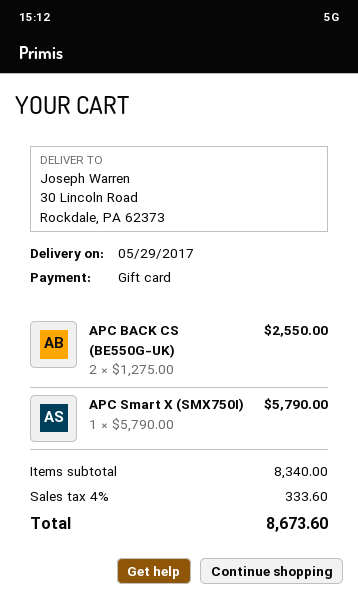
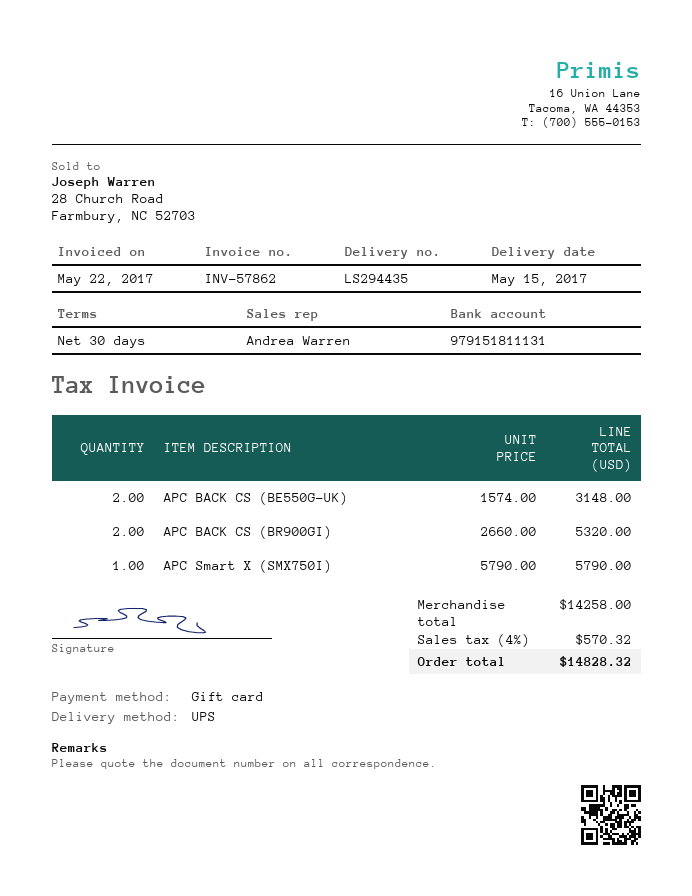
delivery date: 2017-05-29 -> 2017-05-15
APC BACK CS (BE550G-UK): 2 x 1275.00 = 2550.00 -> 2 x 1574.00 = 3148.00
APC BACK CS (BR900GI): none -> 2 x 2660.00 = 5320.00
subtotal: 8340.00 -> 14258.00
tax: 4% = 333.60 -> 4% = 570.32
total: 8673.60 -> 14828.32

